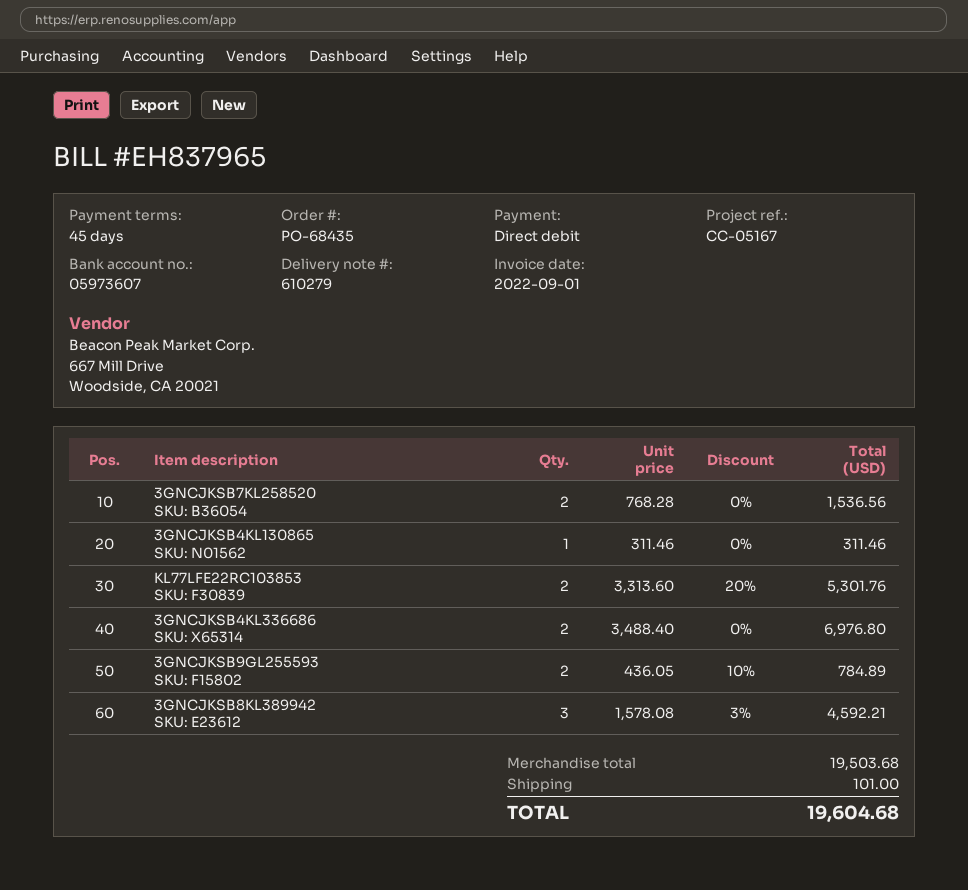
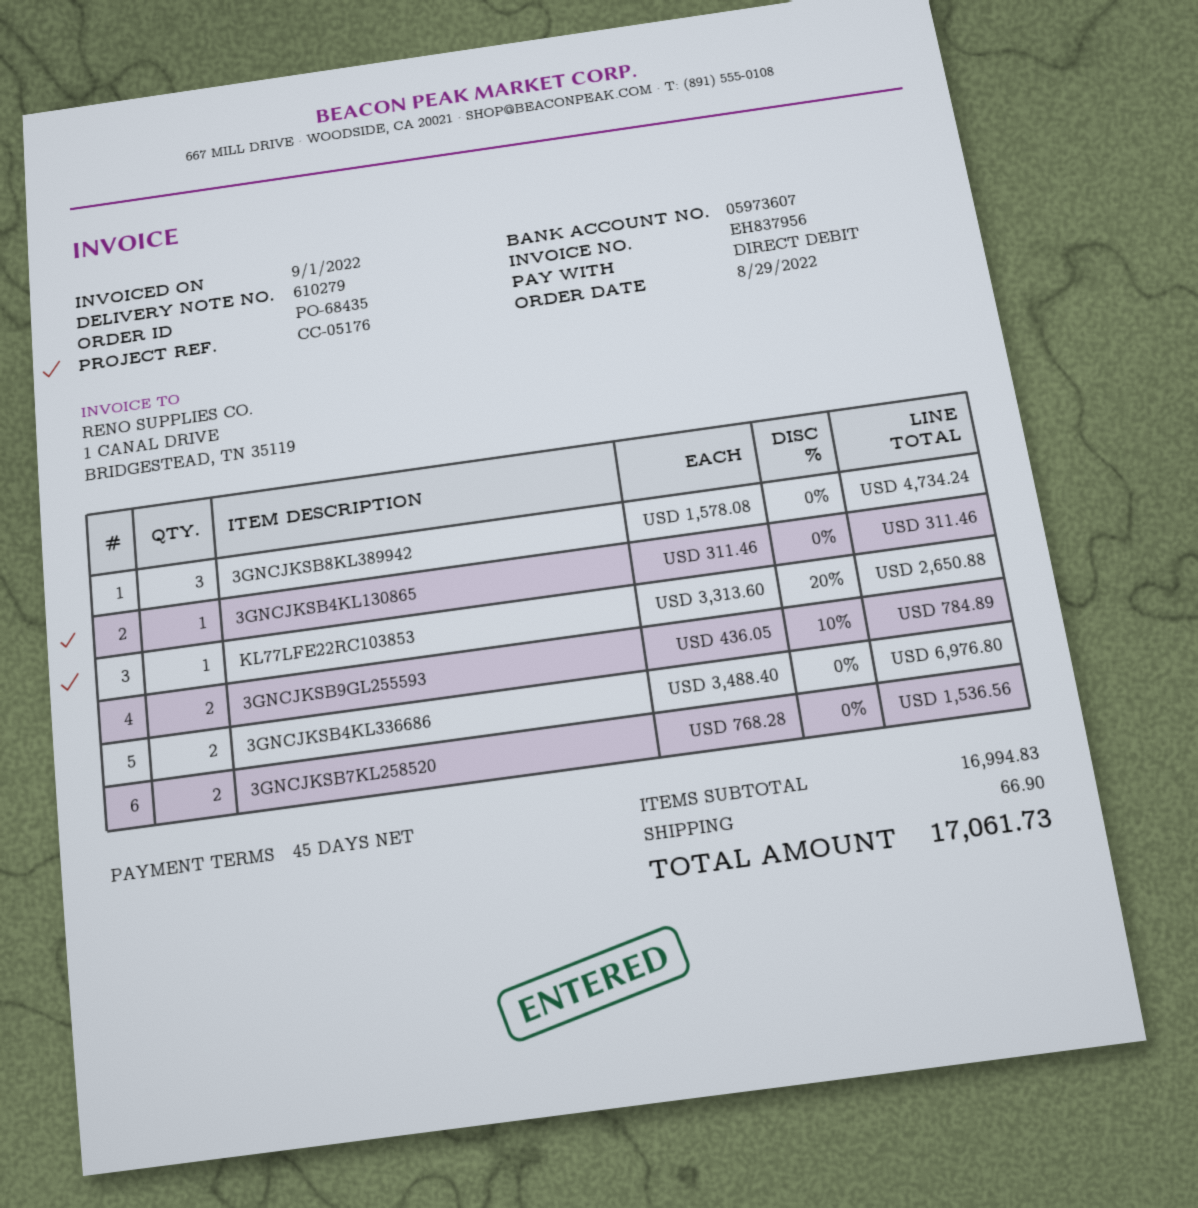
invoice number: EH837965 -> EH837956
reference: CC-05167 -> CC-05176
KL77LFE22RC103853: 2 x 3313.60 - 20% = 5301.76 -> 1 x 3313.60 - 20% = 2650.88
3GNCJKSB8KL389942: 3 x 1578.08 - 3% = 4592.21 -> 3 x 1578.08 = 4734.24
subtotal: 19503.68 -> 16994.83
shipping: 101.00 -> 66.90
total: 19604.68 -> 17061.73

